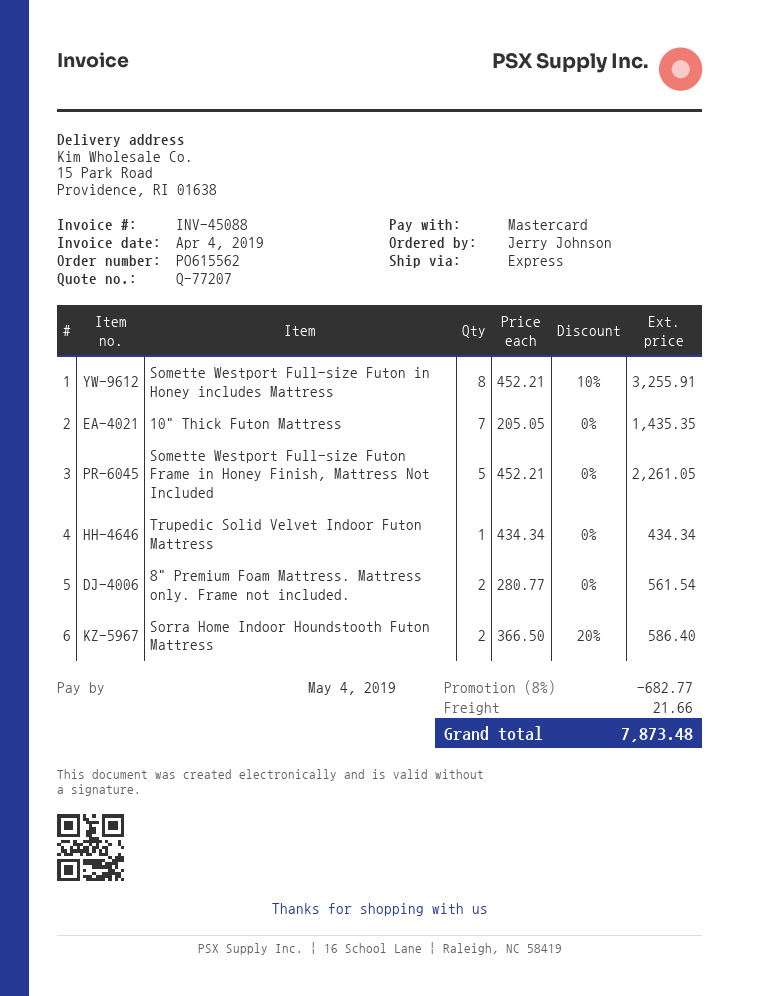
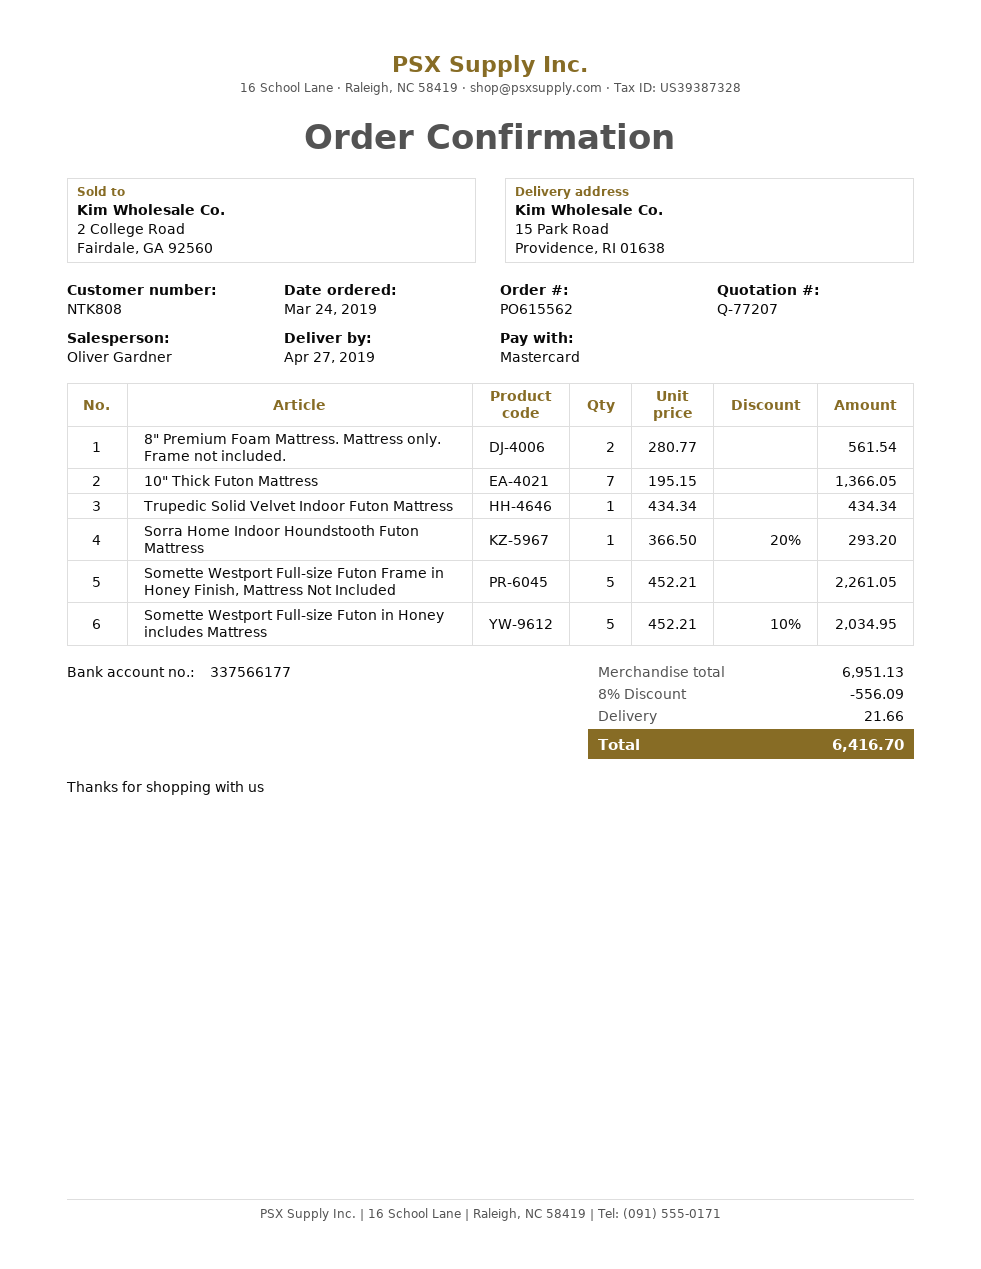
Somette Westport Full-size Futon in Honey includes Mattress: 8 x 452.21 - 10% = 3255.91 -> 5 x 452.21 - 10% = 2034.95
10" Thick Futon Mattress: 7 x 205.05 = 1435.35 -> 7 x 195.15 = 1366.05
Sorra Home Indoor Houndstooth Futon Mattress: 2 x 366.50 - 20% = 586.40 -> 1 x 366.50 - 20% = 293.20
discount: 8% = 682.77 -> 8% = 556.09
total: 7873.48 -> 6416.70

